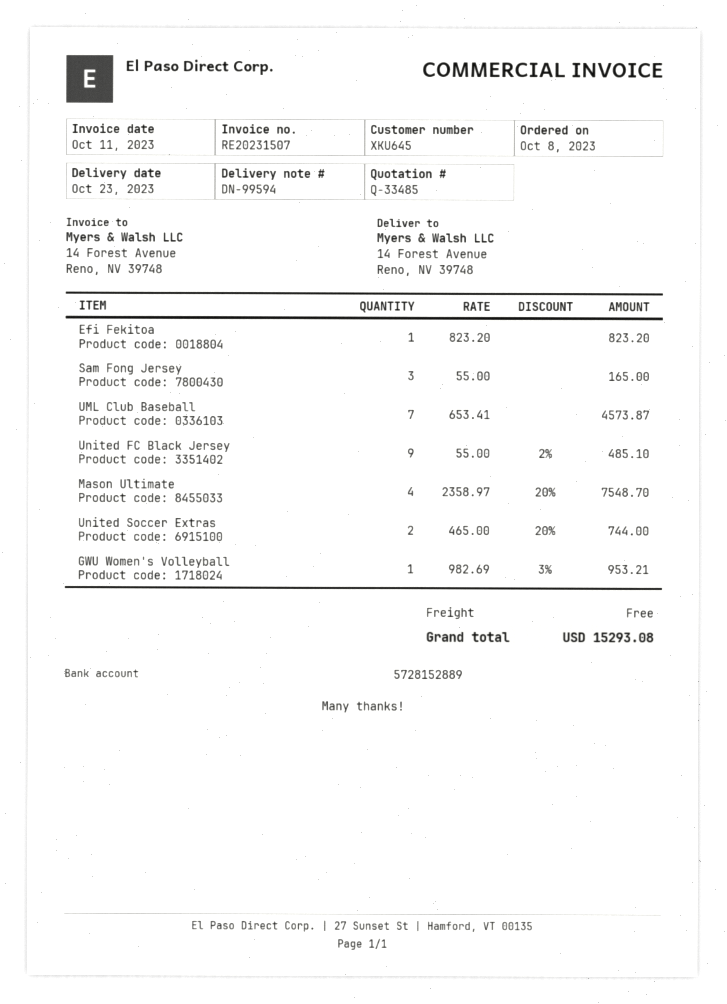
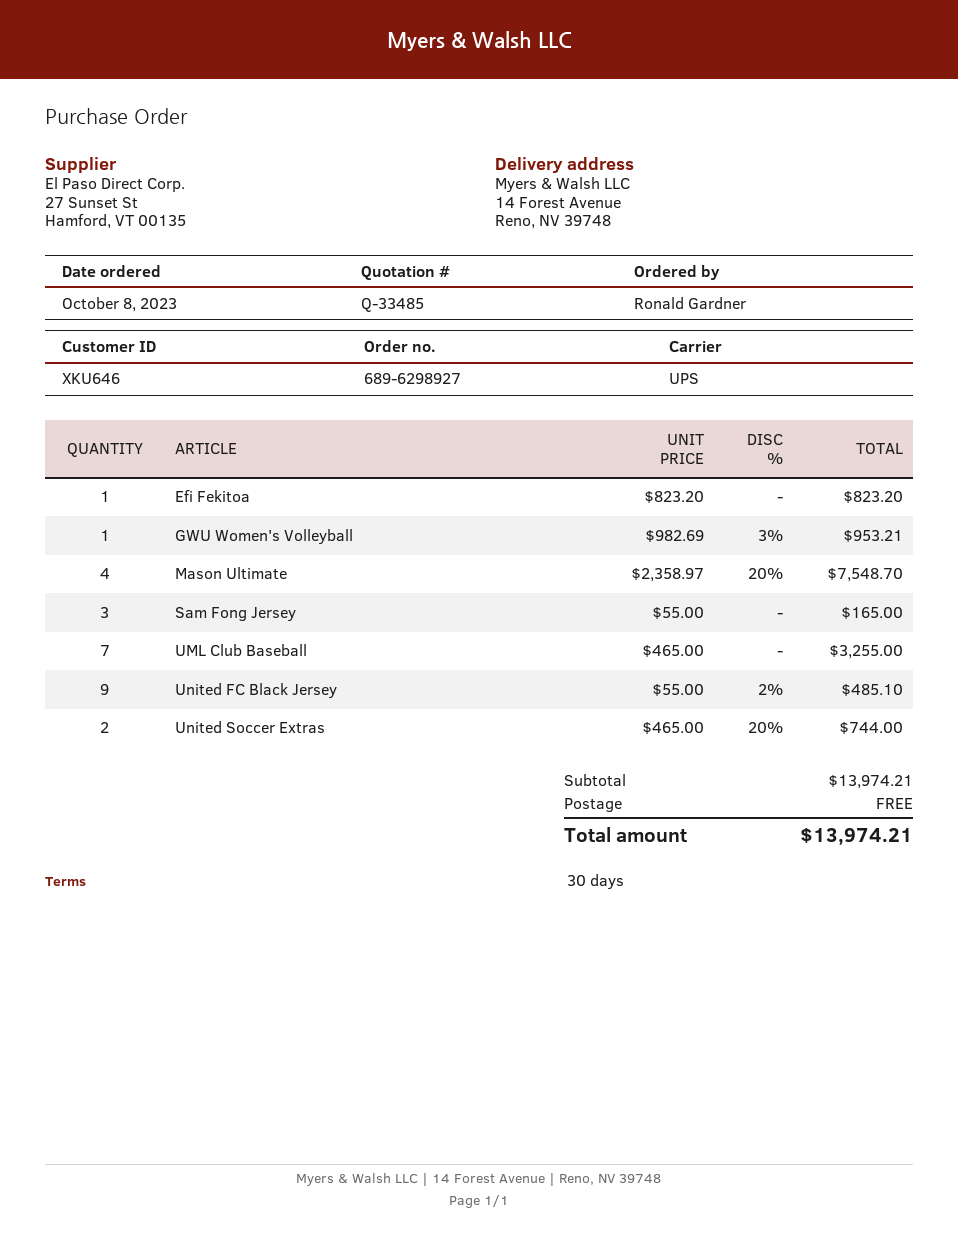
customer number: XKU645 -> XKU646
UML Club Baseball: 7 x 653.41 = 4573.87 -> 7 x 465.00 = 3255.00
total: 15293.08 -> 13974.21

